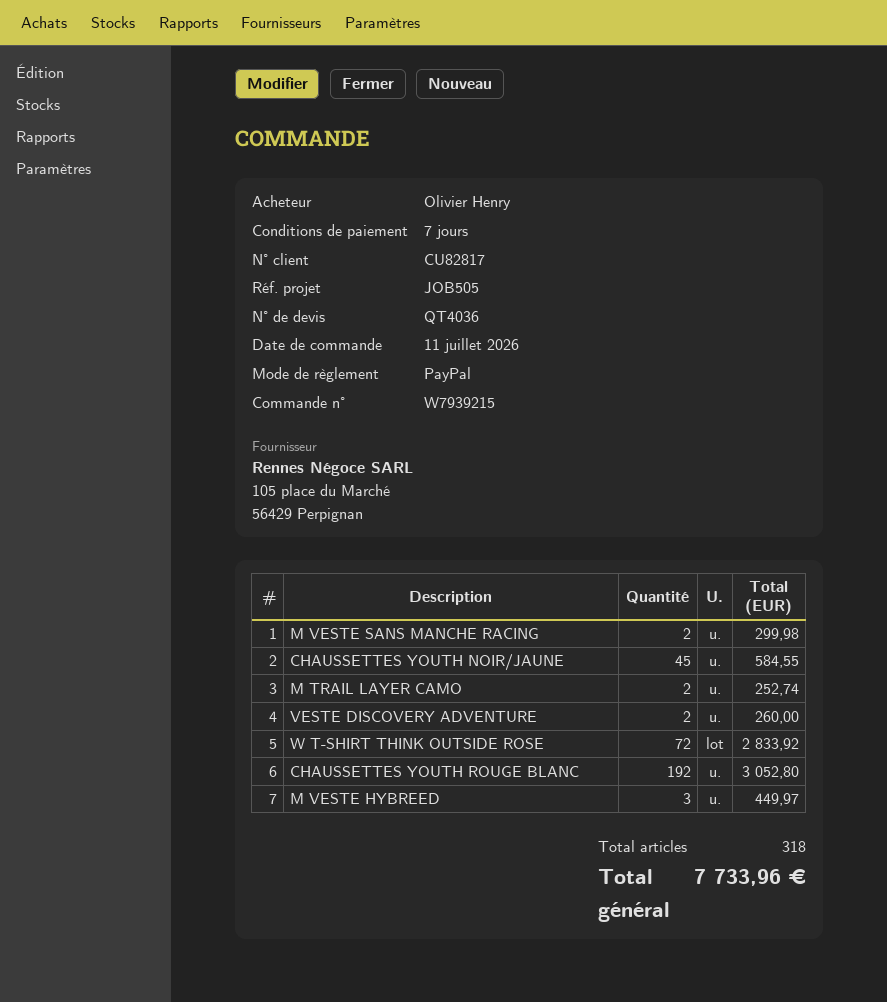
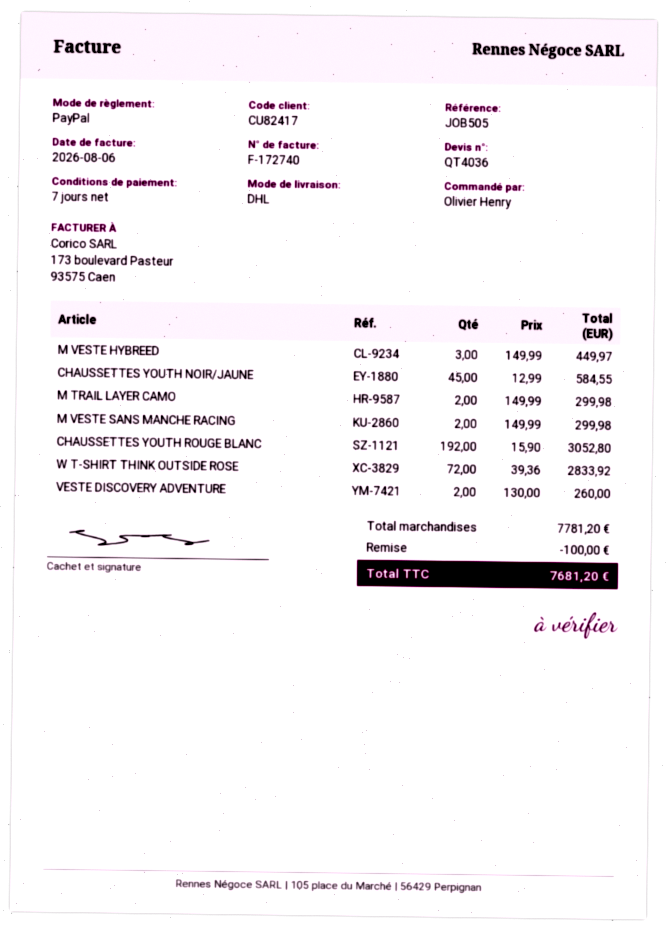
customer number: CU82817 -> CU82417
M TRAIL LAYER CAMO: 2 for 252.74 -> 2 for 299.98
discount: none -> 100.00
total: 7733.96 -> 7681.20

